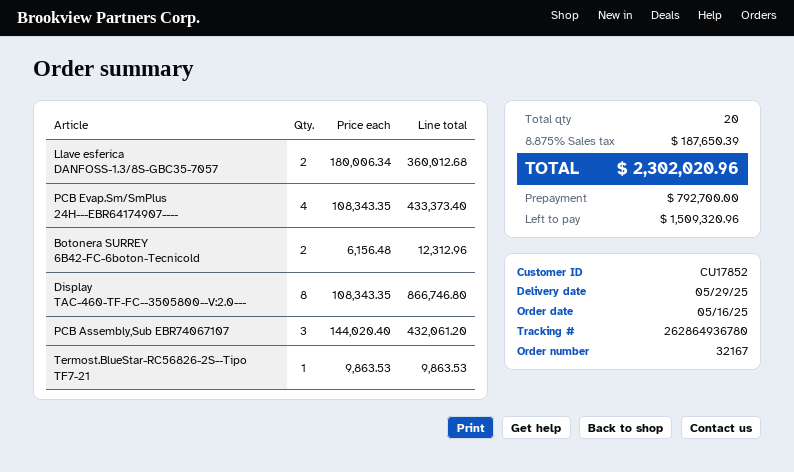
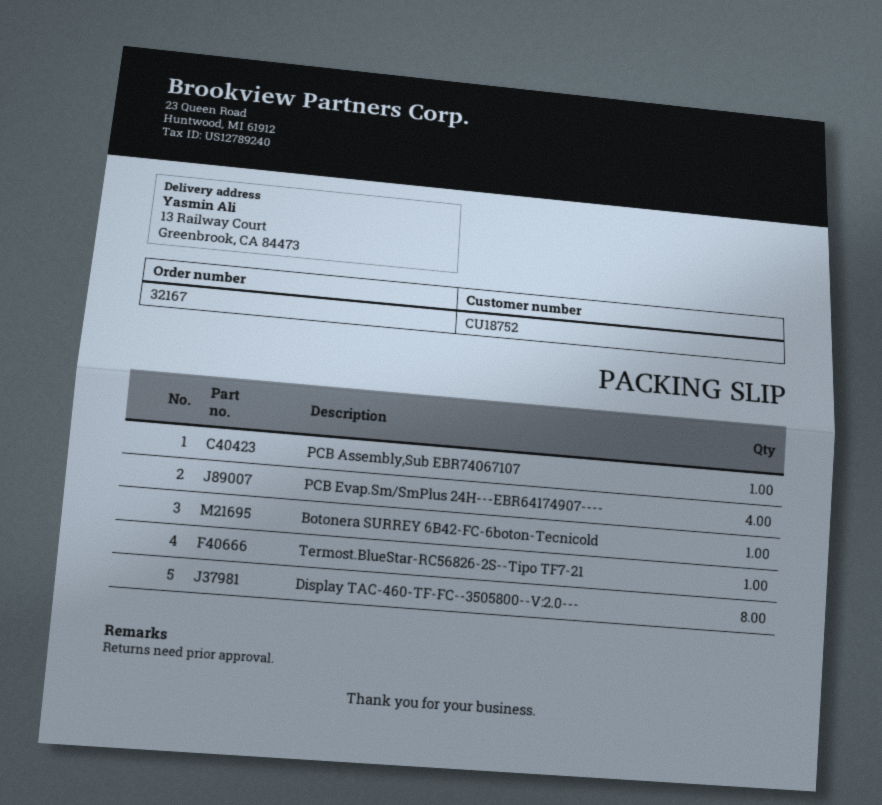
customer number: CU17852 -> CU18752
Llave esferica DANFOSS-1.3/8S-GBC35-7057: 2 -> none
Botonera SURREY 6B42-FC-6boton-Tecnicold: 2 -> 1
PCB Assembly,Sub EBR74067107: 3 -> 1

